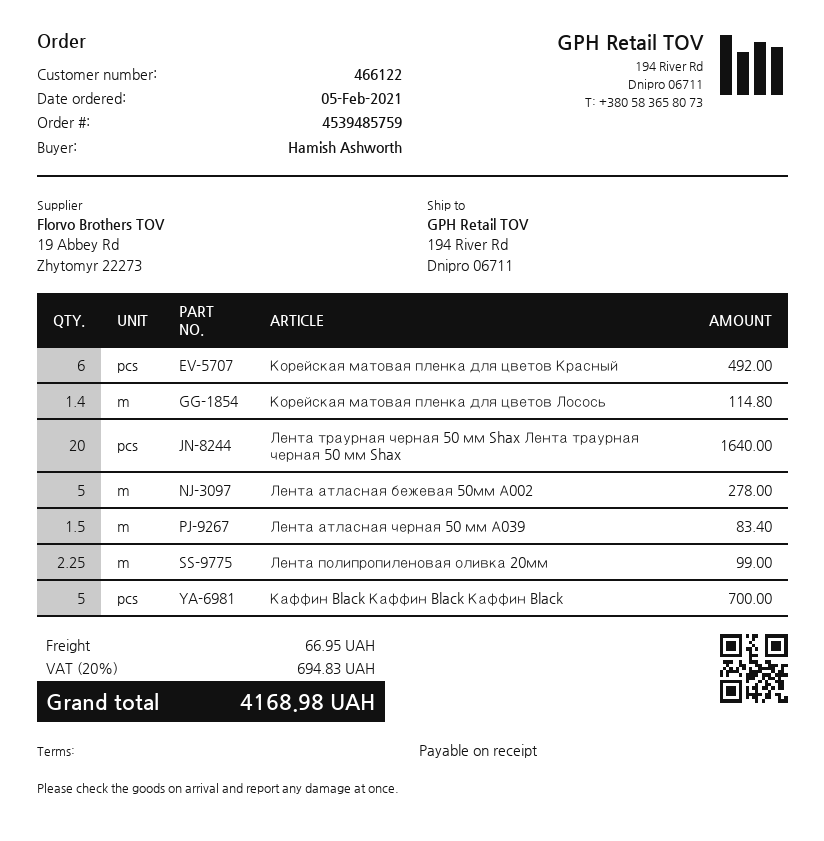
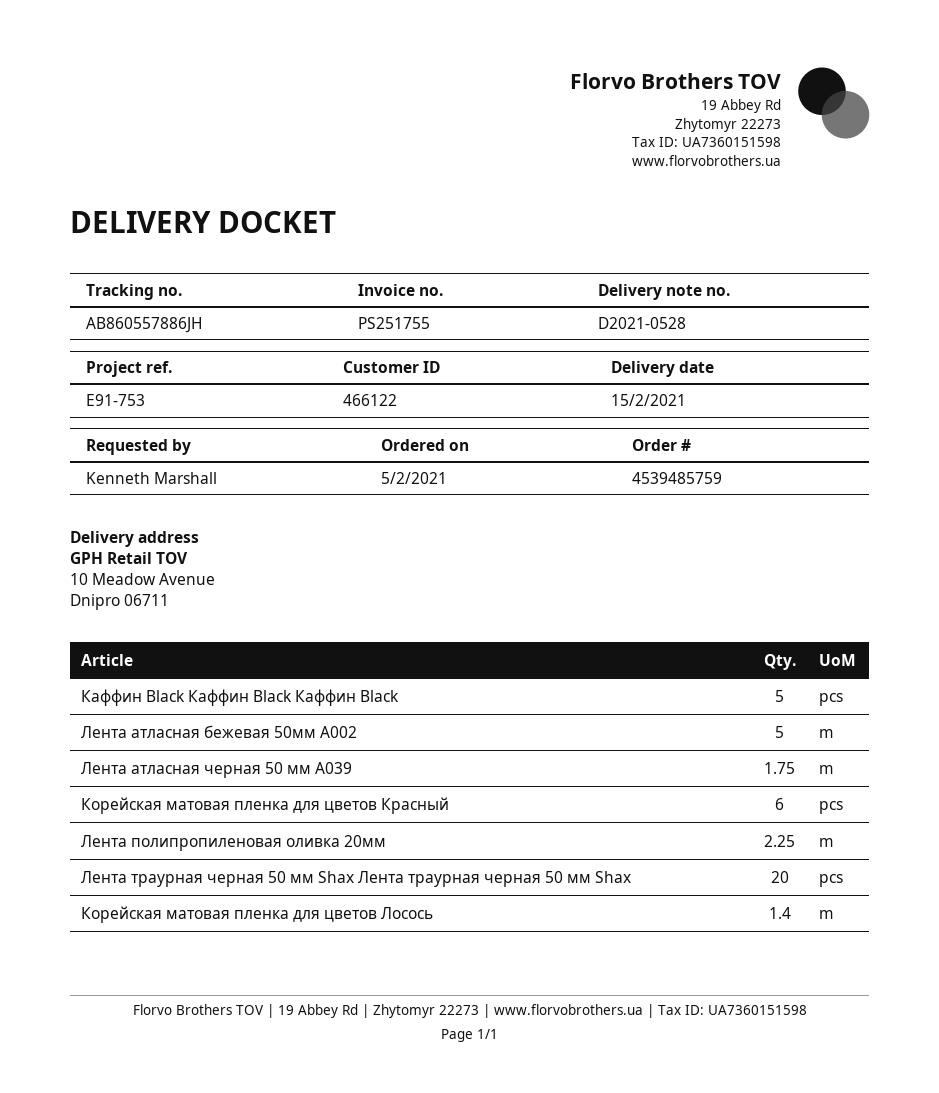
ordered by: Hamish Ashworth -> Kenneth Marshall
ship to: 194 River Rd, Dnipro 06711 -> 10 Meadow Avenue, Dnipro 06711
Лента атласная черная 50 мм А039: 1.5 -> 1.75

